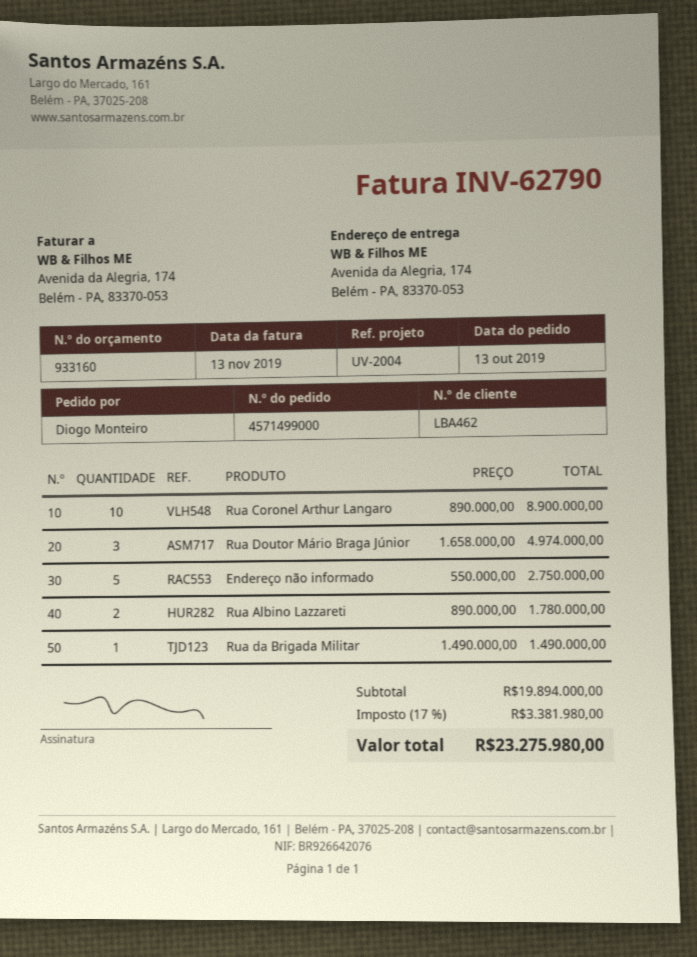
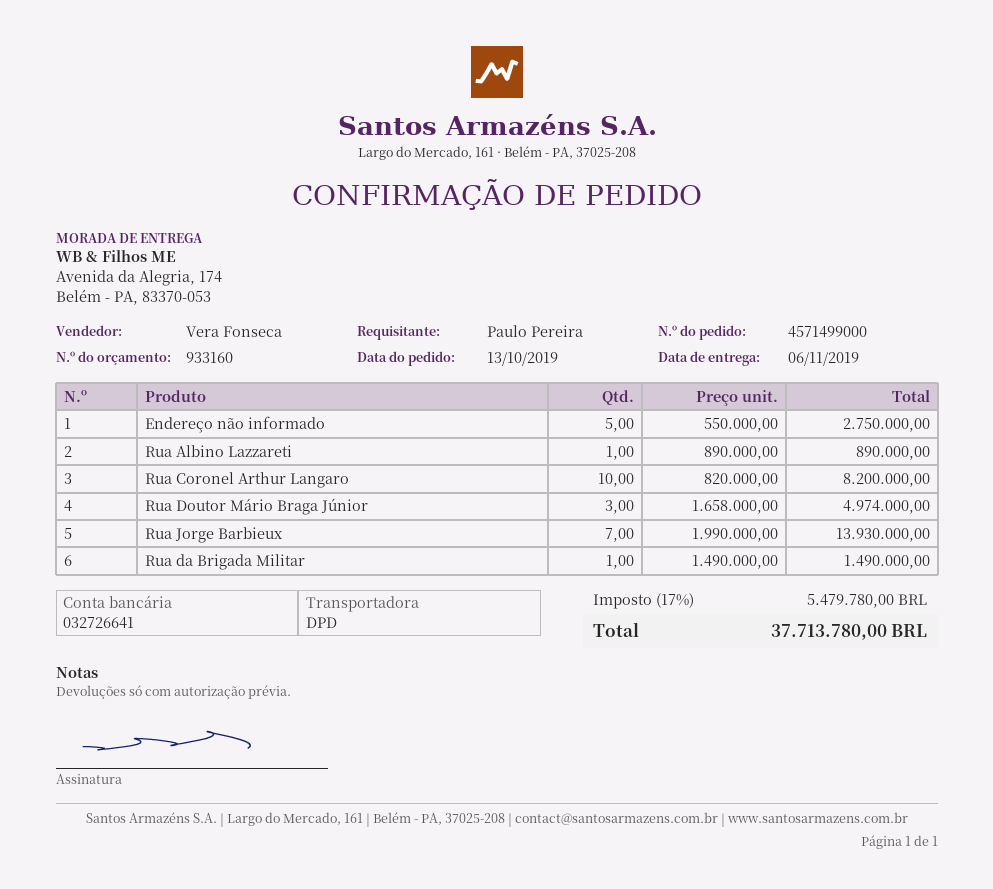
ordered by: Diogo Monteiro -> Paulo Pereira
Rua Coronel Arthur Langaro: 10 x 890000.00 = 8900000.00 -> 10 x 820000.00 = 8200000.00
Rua Albino Lazzareti: 2 x 890000.00 = 1780000.00 -> 1 x 890000.00 = 890000.00
Rua Jorge Barbieux: none -> 7 x 1990000.00 = 13930000.00
tax: 17% = 3381980.00 -> 17% = 5479780.00
total: 23275980.00 -> 37713780.00

